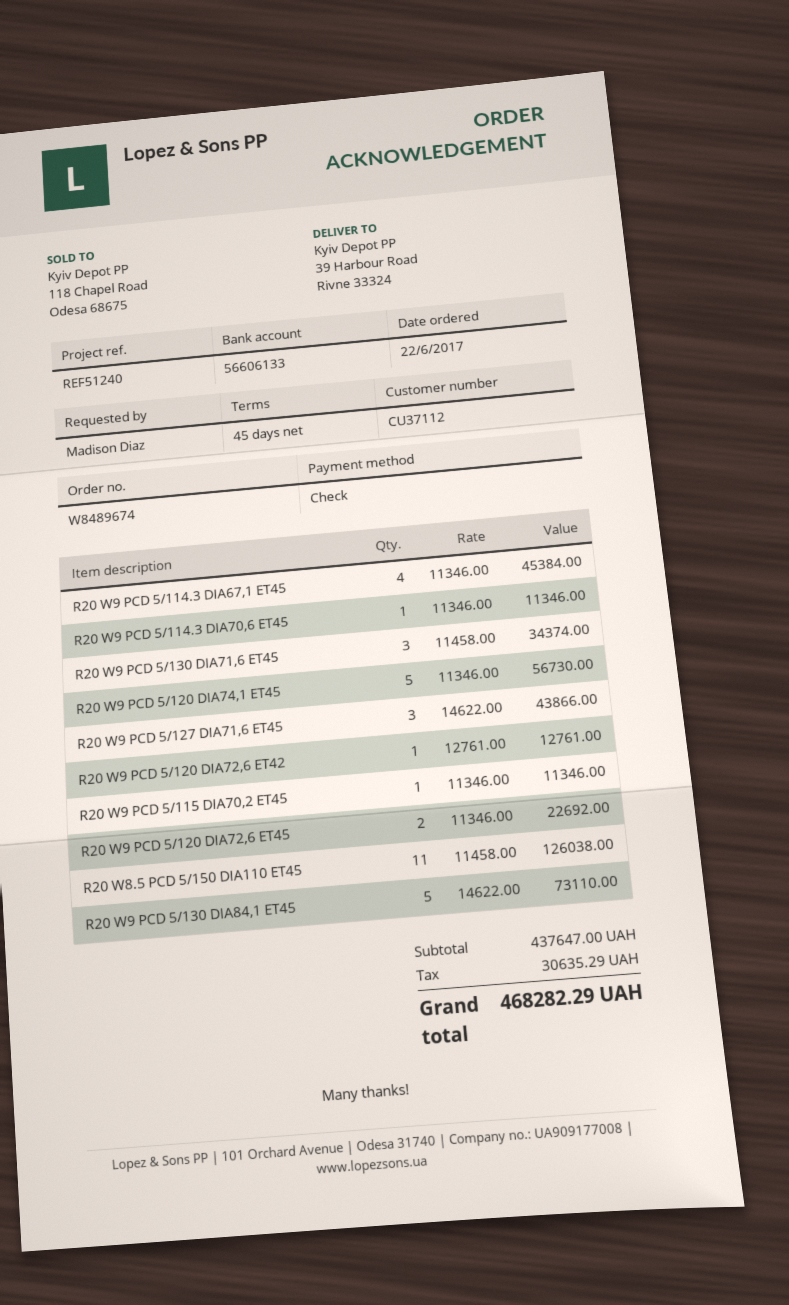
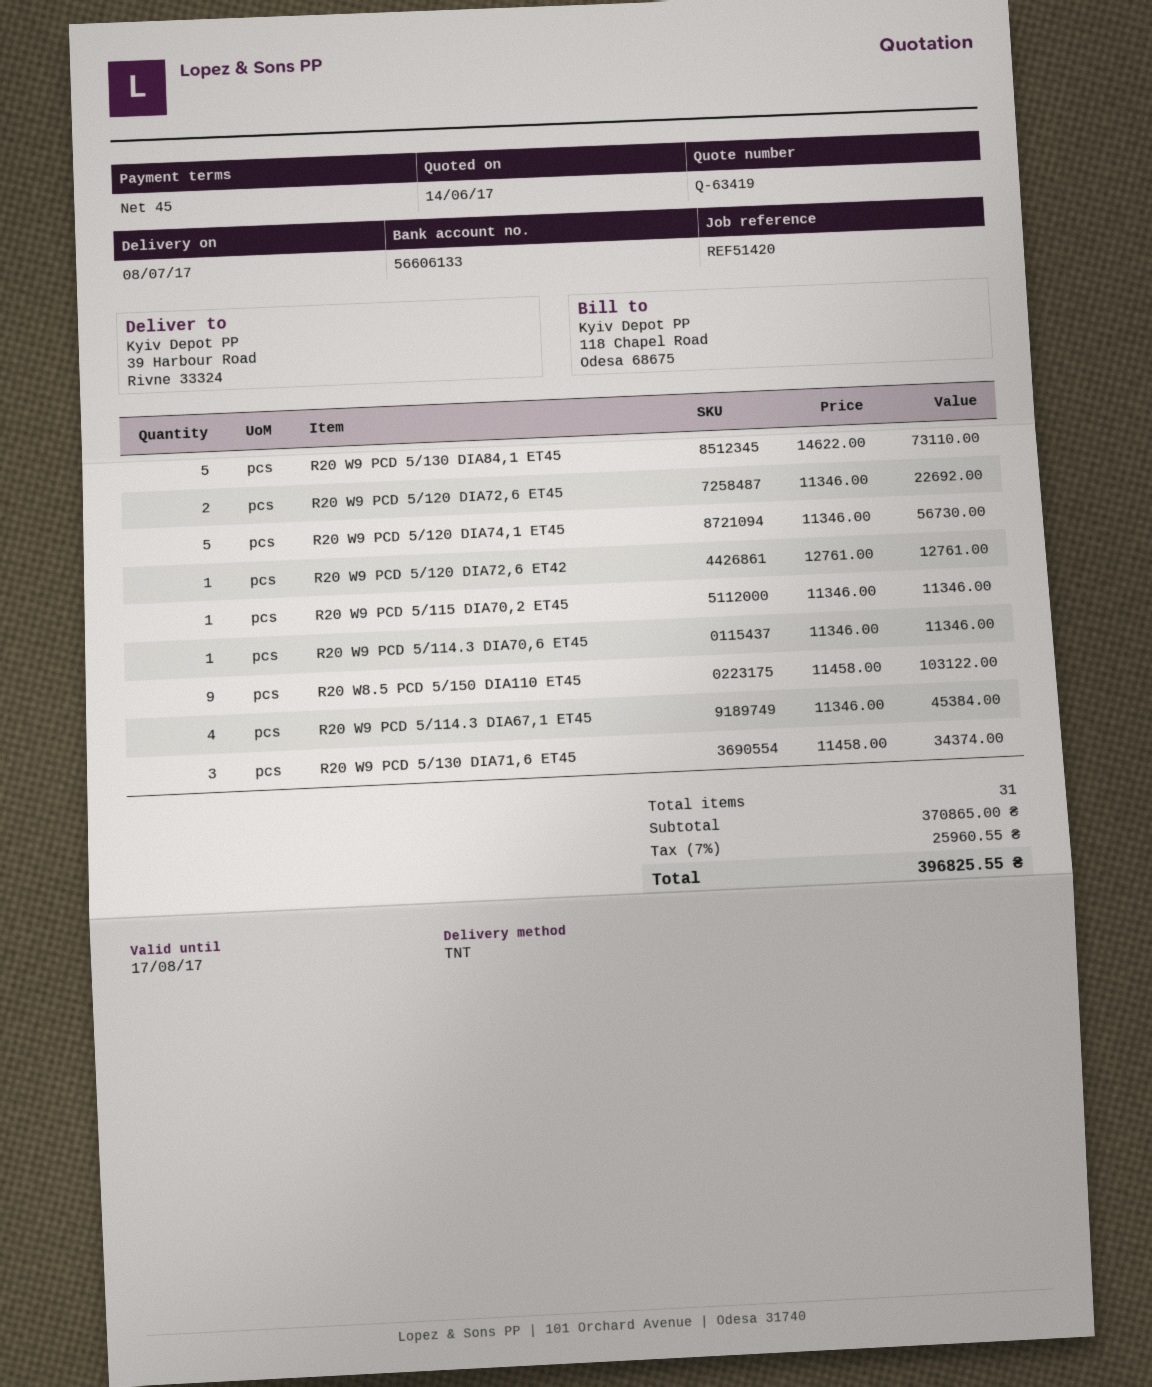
reference: REF51240 -> REF51420
R20 W9 PCD 5/127 DIA71,6 ET45: 3 x 14622.00 = 43866.00 -> none
R20 W8.5 PCD 5/150 DIA110 ET45: 11 x 11458.00 = 126038.00 -> 9 x 11458.00 = 103122.00
subtotal: 437647.00 -> 370865.00
tax: 30635.29 -> 25960.55
total: 468282.29 -> 396825.55

